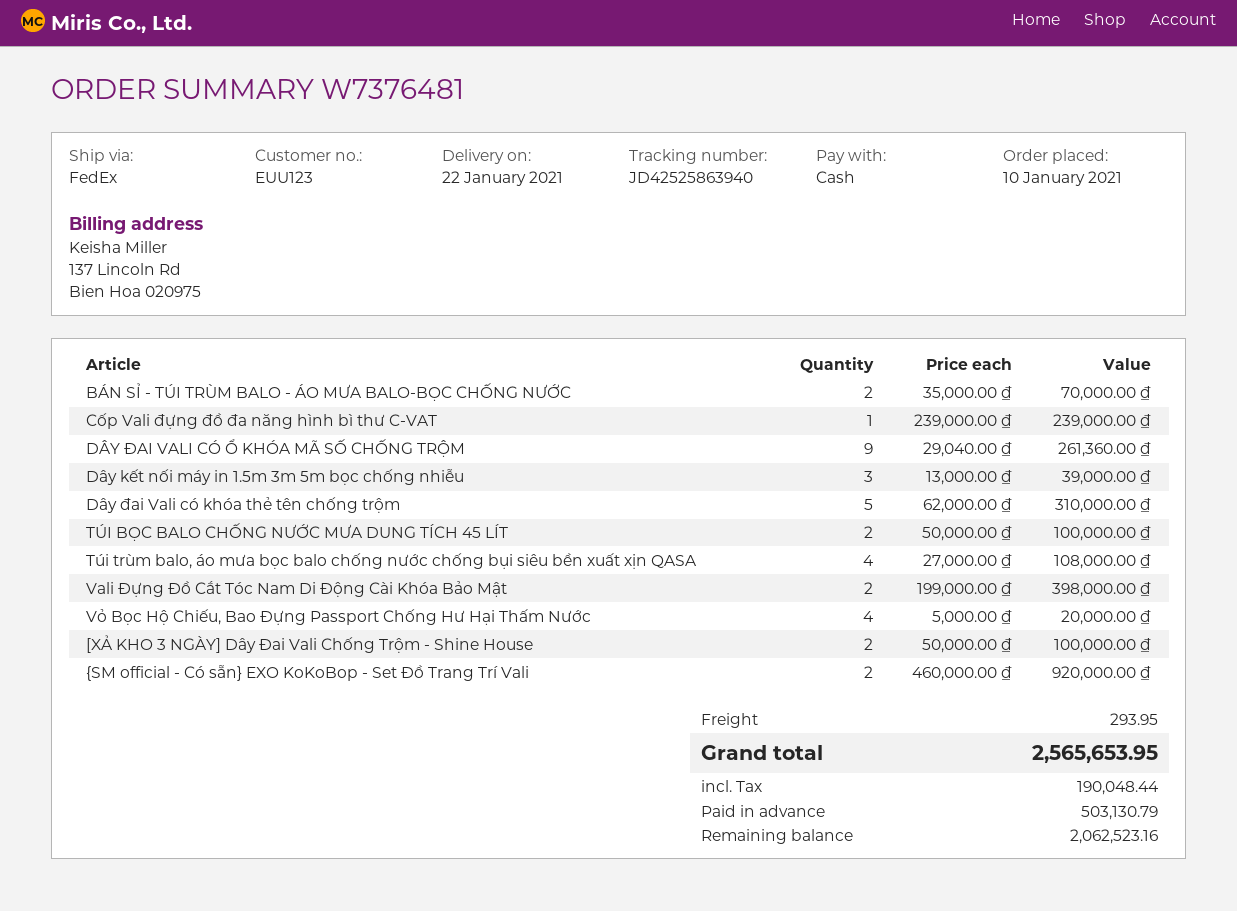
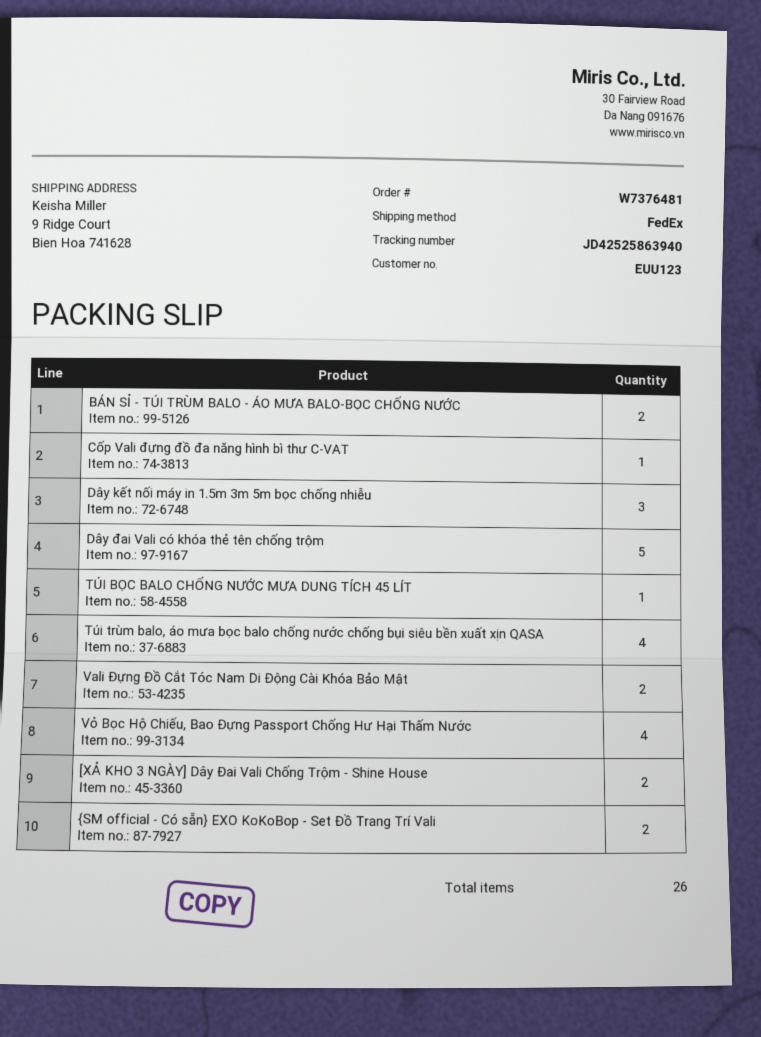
DÂY ĐAI VALI CÓ Ổ KHÓA MÃ SỐ CHỐNG TRỘM: 9 -> none
TÚI BỌC BALO CHỐNG NƯỚC MƯA DUNG TÍCH 45 LÍT: 2 -> 1

